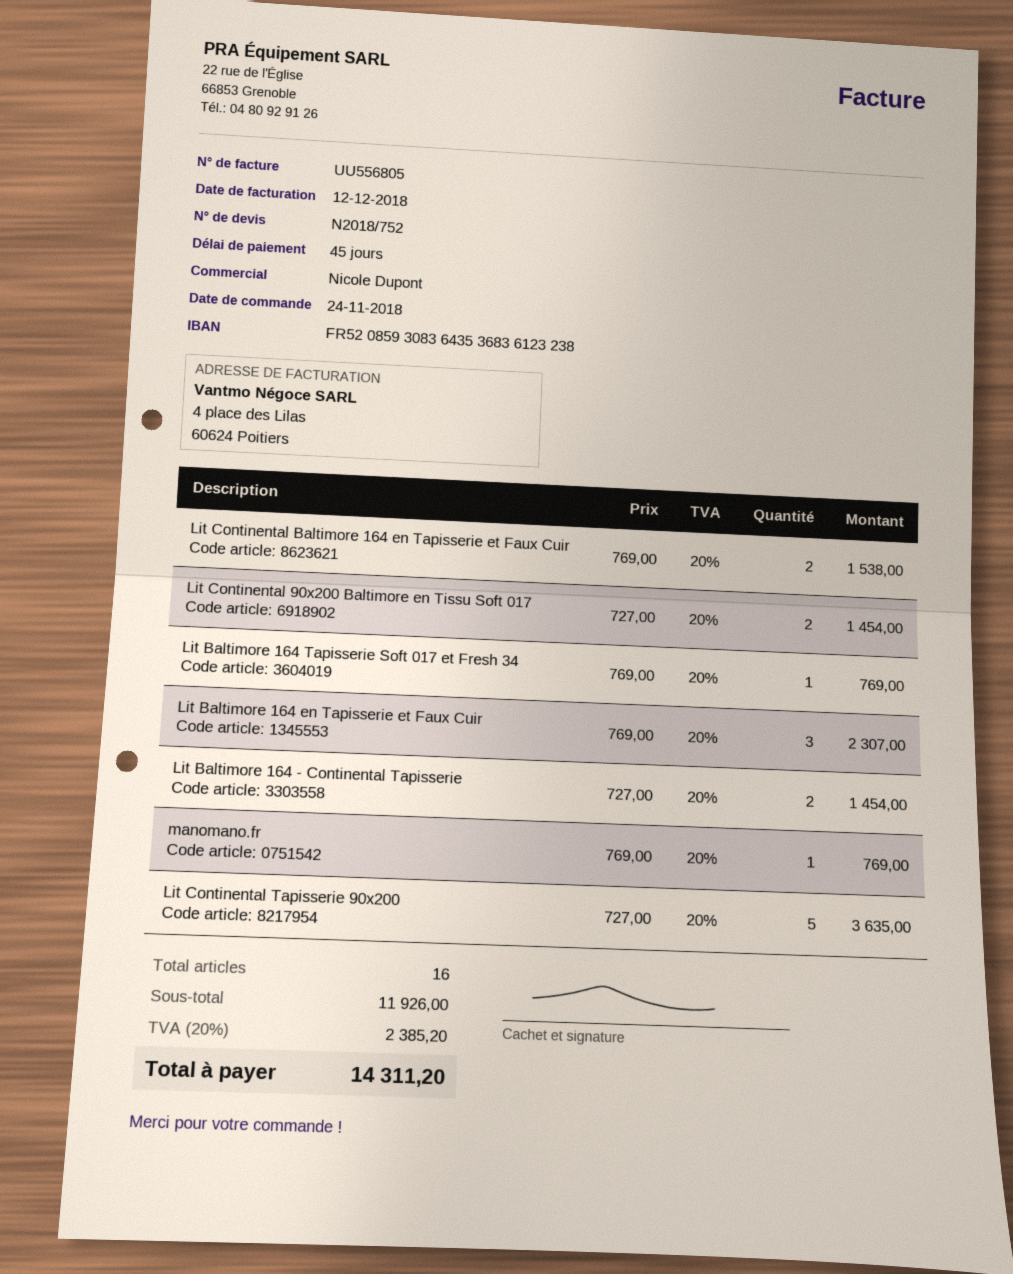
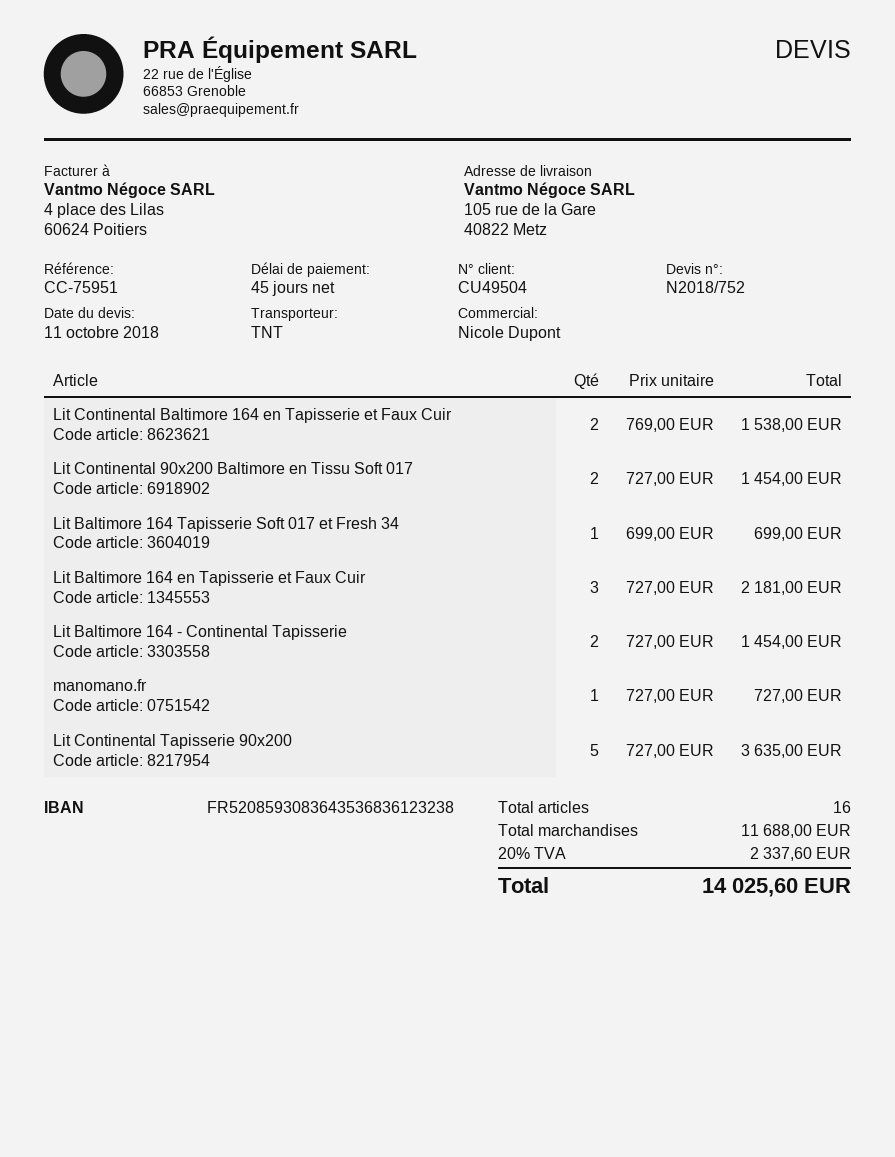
Lit Baltimore 164 Tapisserie Soft 017 et Fresh 34: 1 x 769.00 = 769.00 -> 1 x 699.00 = 699.00
Lit Baltimore 164 en Tapisserie et Faux Cuir: 3 x 769.00 = 2307.00 -> 3 x 727.00 = 2181.00
manomano.fr: 1 x 769.00 = 769.00 -> 1 x 727.00 = 727.00
subtotal: 11926.00 -> 11688.00
tax: 20% = 2385.20 -> 20% = 2337.60
total: 14311.20 -> 14025.60

